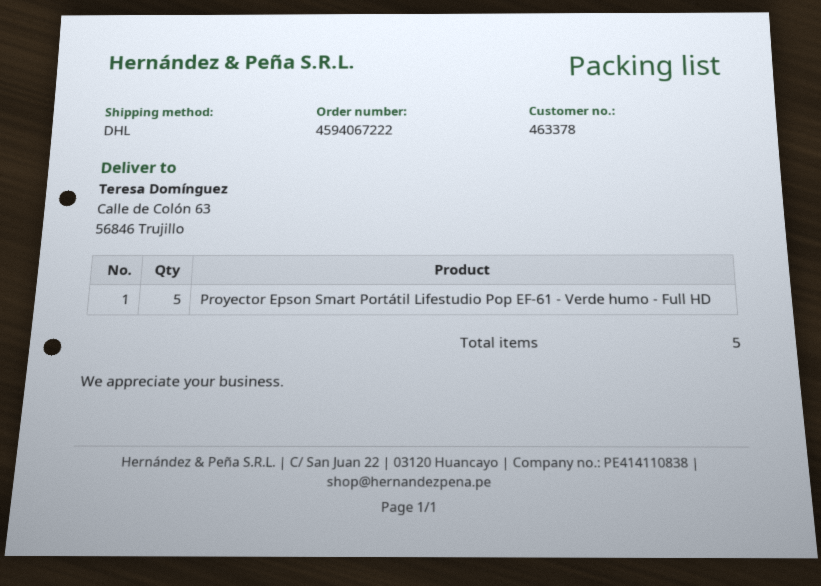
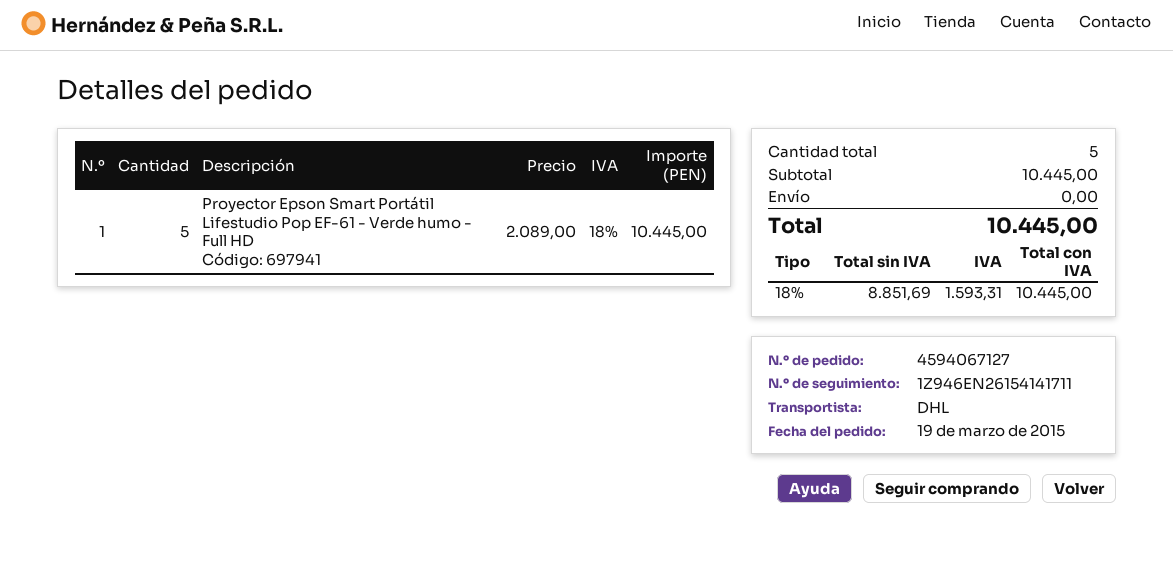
order number: 4594067222 -> 4594067127

